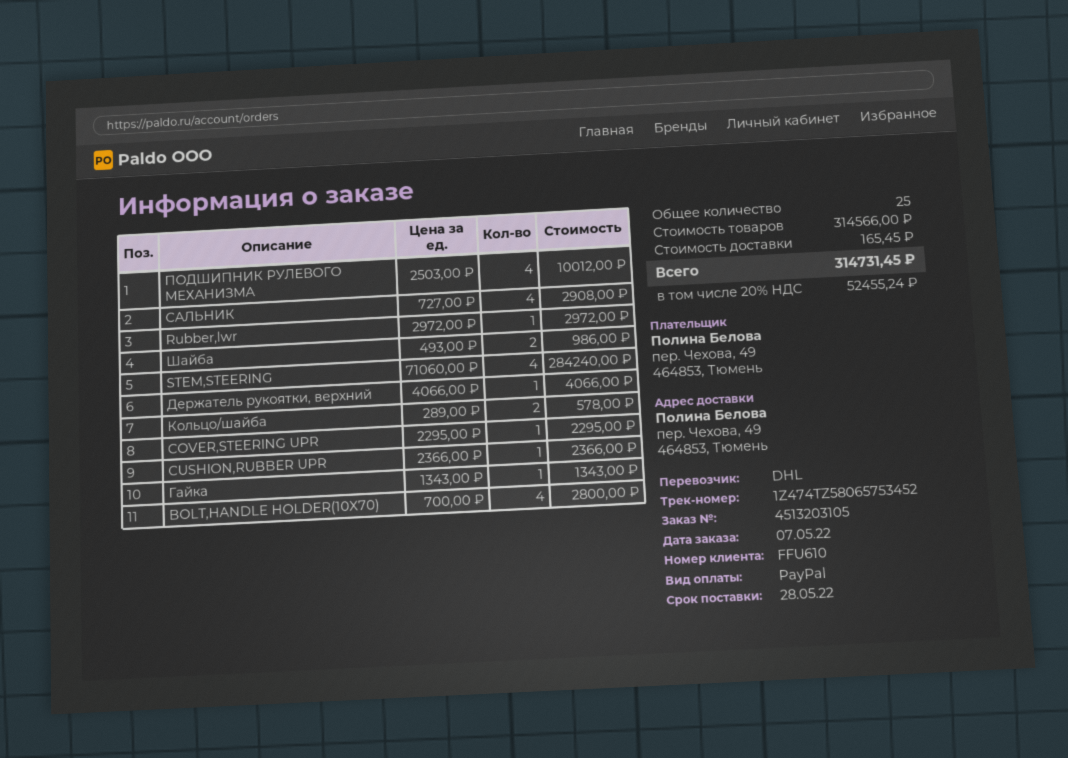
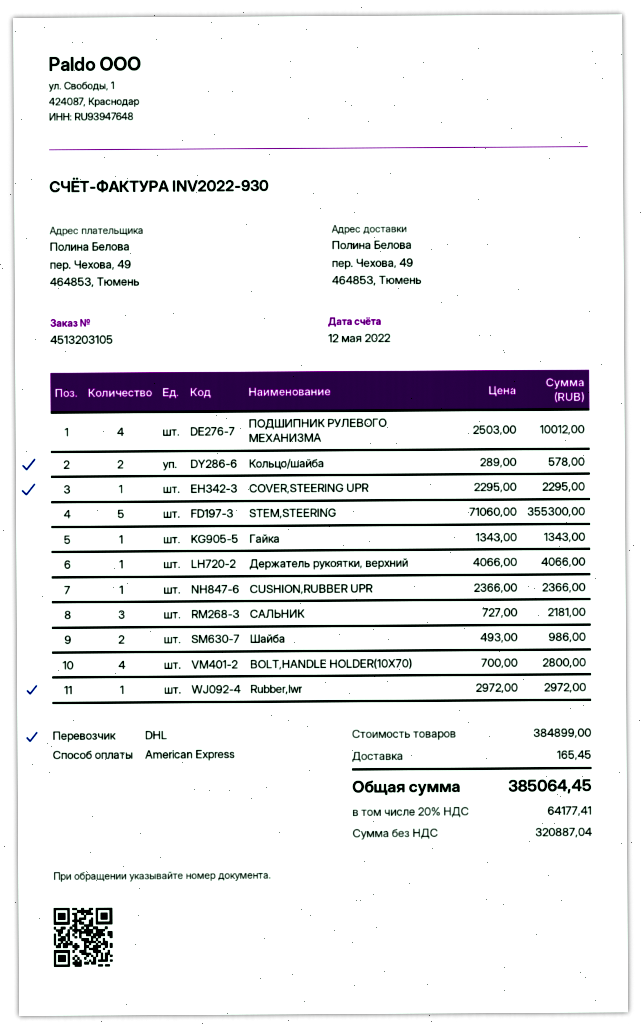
payment method: PayPal -> American Express
САЛЬНИК: 4 x 727.00 = 2908.00 -> 3 x 727.00 = 2181.00
STEM,STEERING: 4 x 71060.00 = 284240.00 -> 5 x 71060.00 = 355300.00
subtotal: 314566.00 -> 384899.00
tax: 20% = 52455.24 -> 20% = 64177.41
total: 314731.45 -> 385064.45

